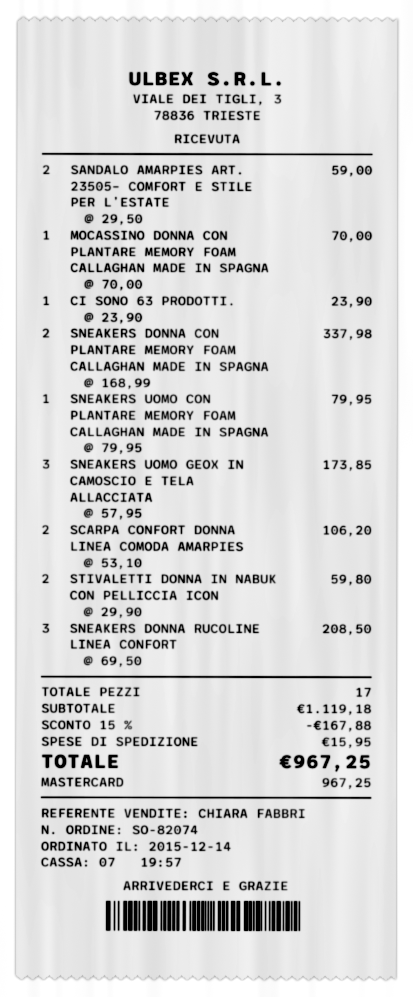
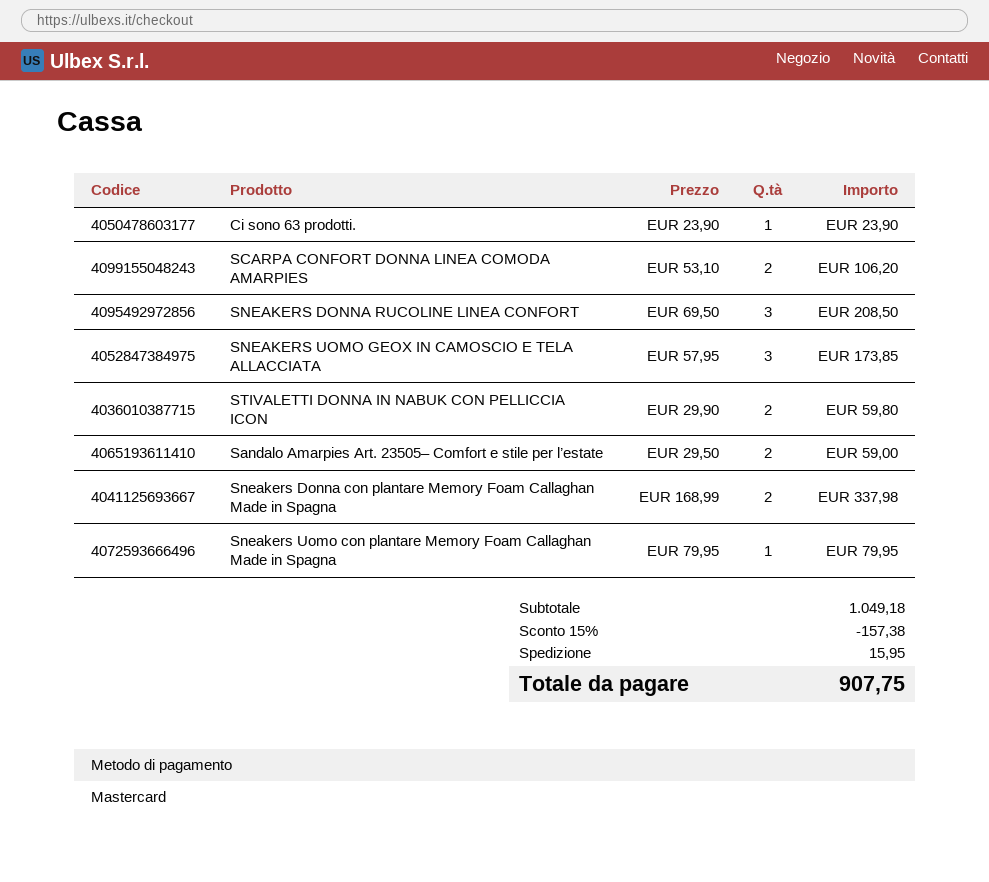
MOCASSINO DONNA CON PLANTARE MEMORY FOAM CALLAGHAN MADE IN SPAGNA: 1 x 70.00 = 70.00 -> none
subtotal: 1119.18 -> 1049.18
discount: 15% = 167.88 -> 15% = 157.38
total: 967.25 -> 907.75

